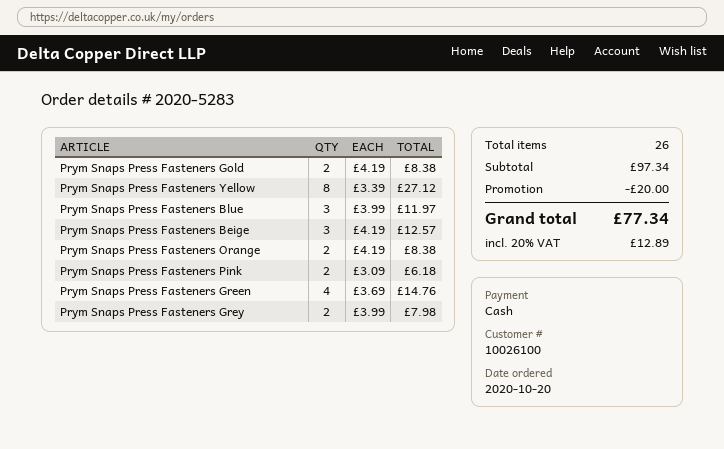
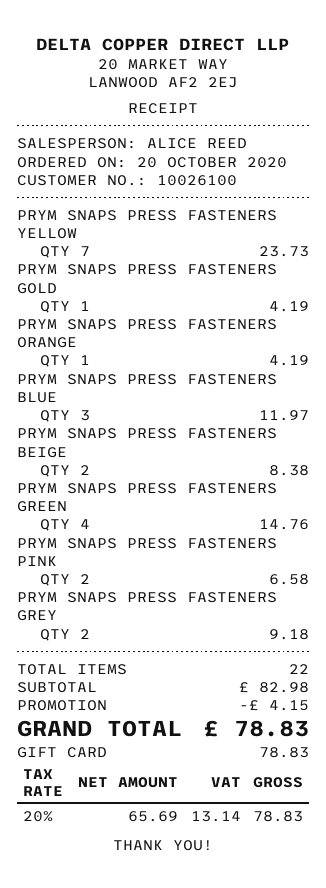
payment method: cash -> gift card
Prym Snaps Press Fasteners Gold: 2 for 8.38 -> 1 for 4.19
Prym Snaps Press Fasteners Yellow: 8 for 27.12 -> 7 for 23.73
Prym Snaps Press Fasteners Beige: 3 for 12.57 -> 2 for 8.38
Prym Snaps Press Fasteners Orange: 2 for 8.38 -> 1 for 4.19
Prym Snaps Press Fasteners Pink: 2 for 6.18 -> 2 for 6.58
Prym Snaps Press Fasteners Grey: 2 for 7.98 -> 2 for 9.18
total quantity: 26 -> 22
subtotal: 97.34 -> 82.98
discount: 20.00 -> 4.15
tax: 20% = 12.89 -> 20% = 13.14
total: 77.34 -> 78.83

